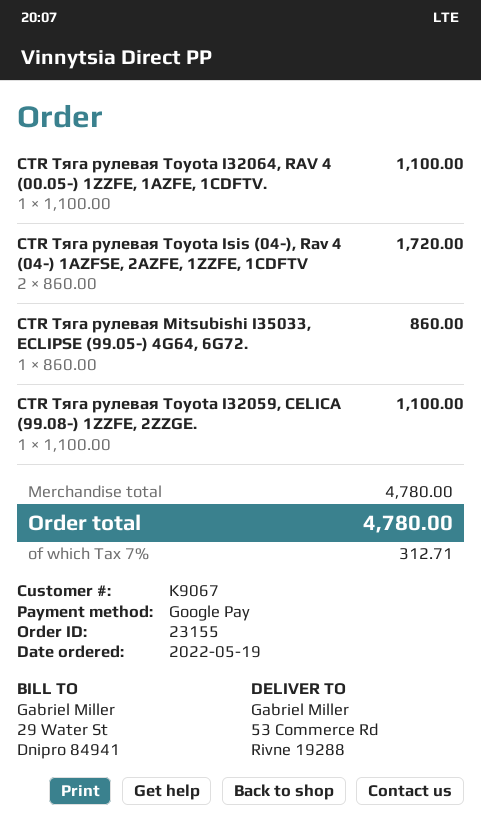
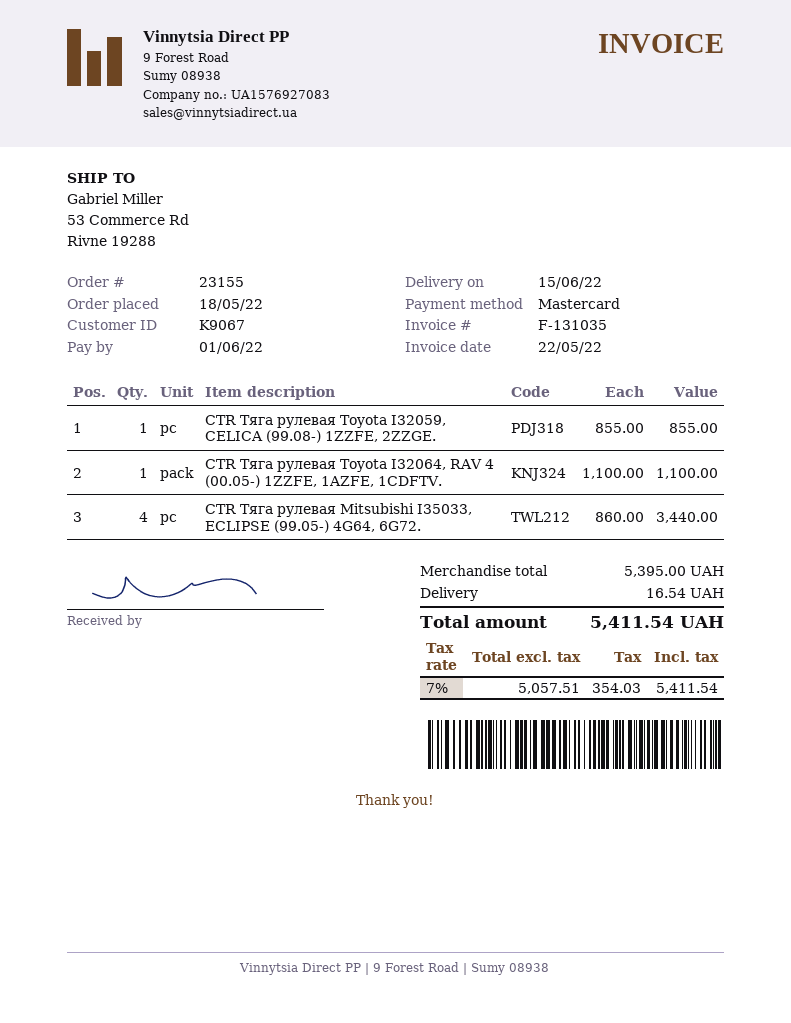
order date: 2022-05-19 -> 2022-05-18
payment method: Google Pay -> Mastercard
CTR Тяга рулевая Toyota Isis (04-), Rav 4 (04-) 1AZFSE, 2AZFE, 1ZZFE, 1CDFTV: 2 x 860.00 = 1720.00 -> none
CTR Тяга рулевая Mitsubishi I35033, ECLIPSE (99.05-) 4G64, 6G72.: 1 x 860.00 = 860.00 -> 4 x 860.00 = 3440.00
CTR Тяга рулевая Toyota I32059, CELICA (99.08-) 1ZZFE, 2ZZGE.: 1 x 1100.00 = 1100.00 -> 1 x 855.00 = 855.00
subtotal: 4780.00 -> 5395.00
shipping: none -> 16.54
tax: 7% = 312.71 -> 7% = 354.03
total: 4780.00 -> 5411.54

